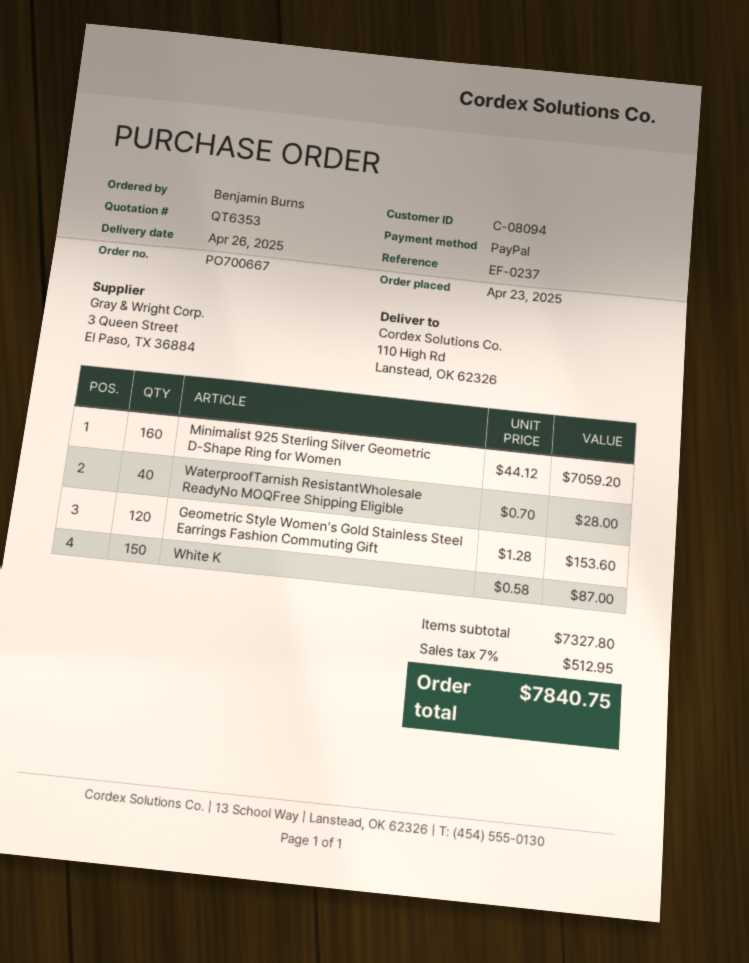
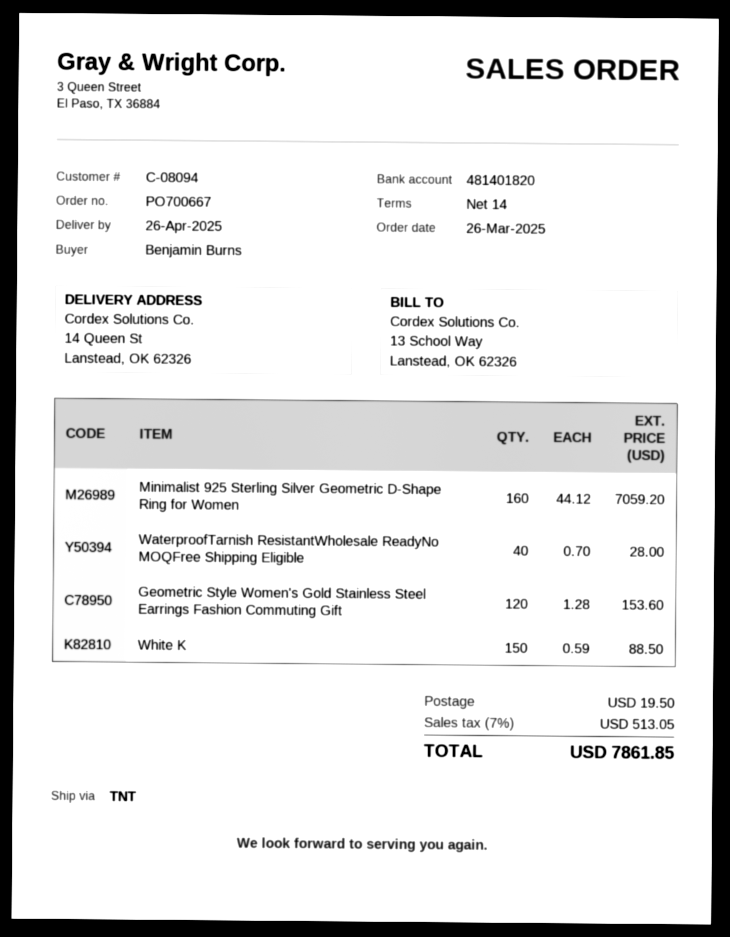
order date: 2025-04-23 -> 2025-03-26
ship to: 110 High Rd, Lanstead, OK 62326 -> 14 Queen St, Lanstead, OK 62326
White K: 150 x 0.58 = 87.00 -> 150 x 0.59 = 88.50
shipping: none -> 19.50
tax: 7% = 512.95 -> 7% = 513.05
total: 7840.75 -> 7861.85

